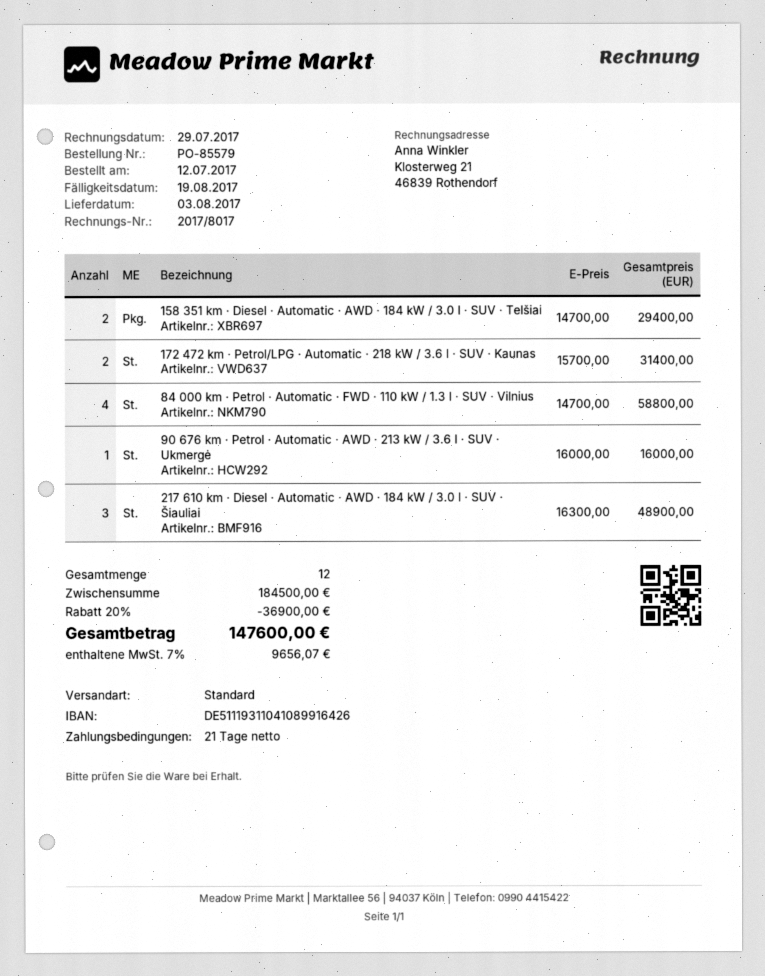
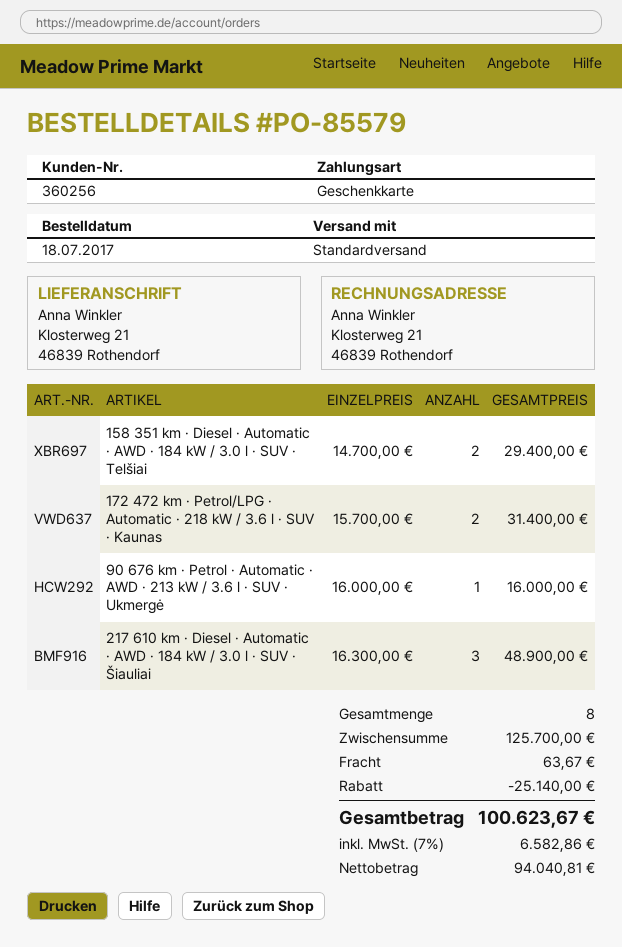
order date: 2017-07-12 -> 2017-07-18
84 000 km · Petrol · Automatic · FWD · 110 kW / 1.3 l · SUV · Vilnius: 4 x 14700.00 = 58800.00 -> none
total quantity: 12 -> 8
subtotal: 184500.00 -> 125700.00
discount: 36900.00 -> 25140.00
shipping: none -> 63.67
tax: 7% = 9656.07 -> 7% = 6582.86
total: 147600.00 -> 100623.67

